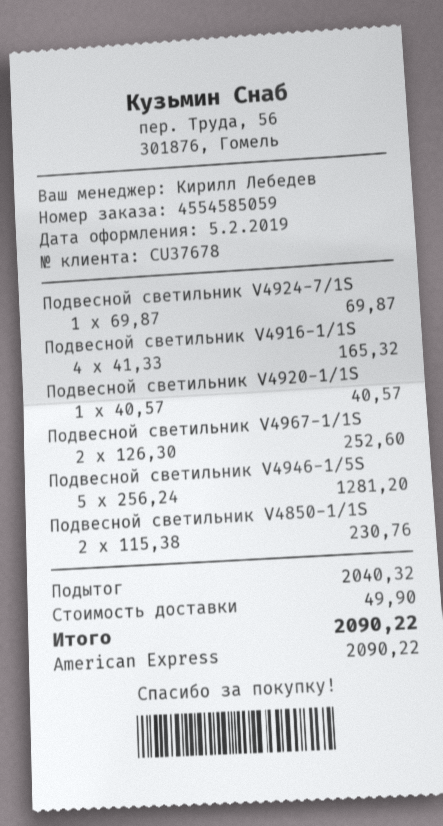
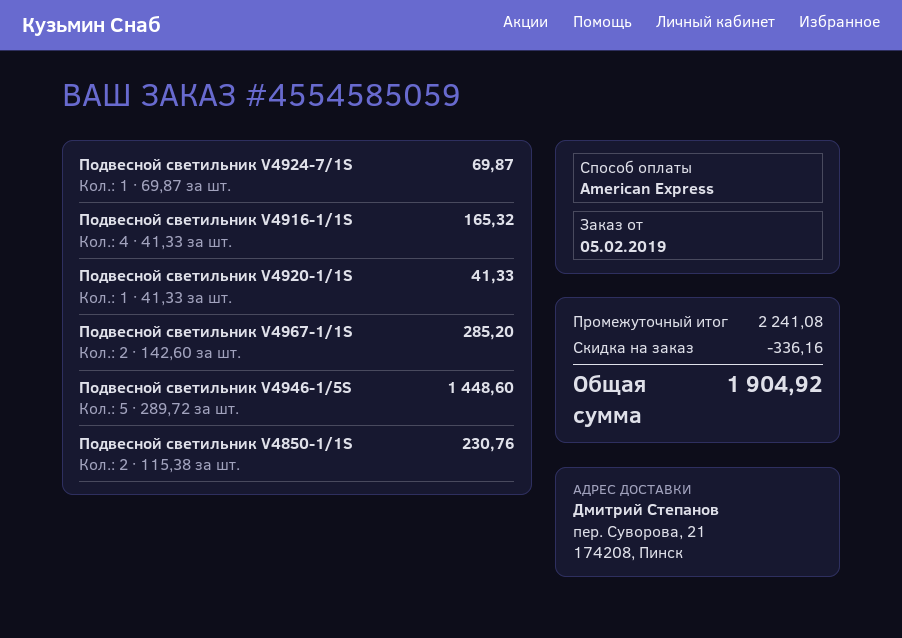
Подвесной светильник V4920-1/1S: 1 x 40.57 = 40.57 -> 1 x 41.33 = 41.33
Подвесной светильник V4967-1/1S: 2 x 126.30 = 252.60 -> 2 x 142.60 = 285.20
Подвесной светильник V4946-1/5S: 5 x 256.24 = 1281.20 -> 5 x 289.72 = 1448.60
subtotal: 2040.32 -> 2241.08
discount: none -> 336.16
shipping: 49.90 -> none
total: 2090.22 -> 1904.92

